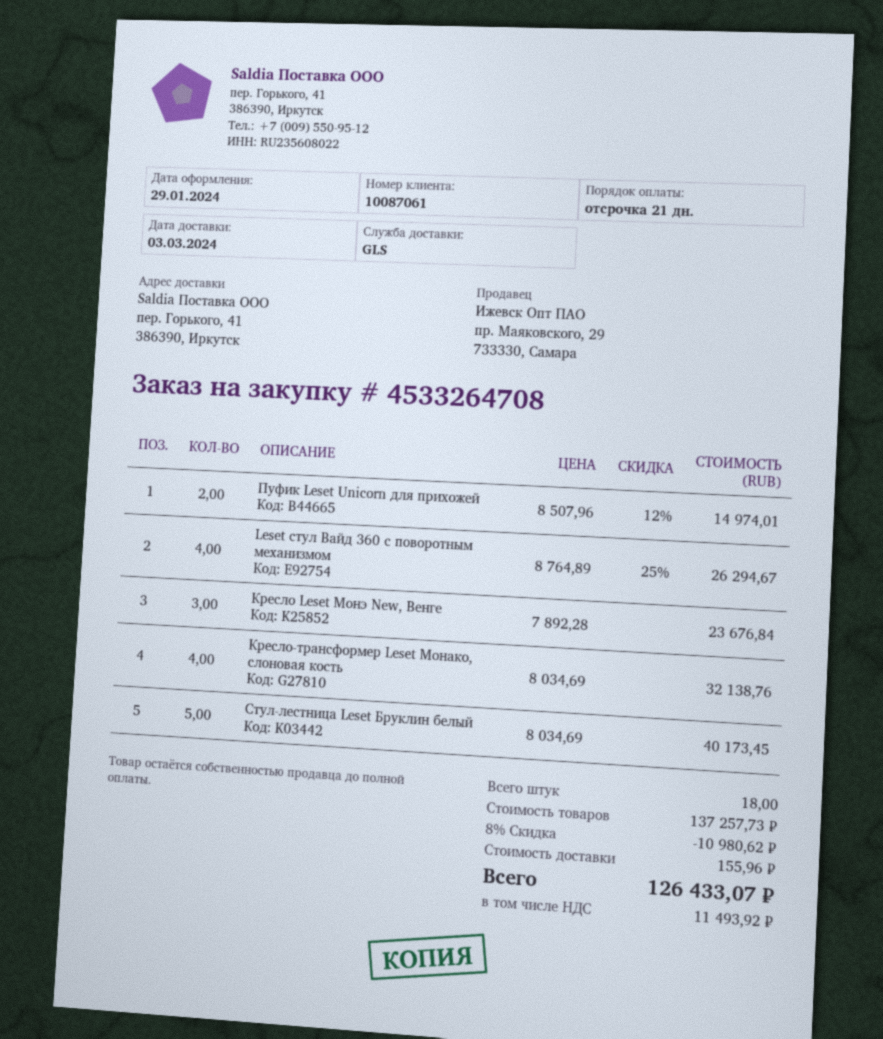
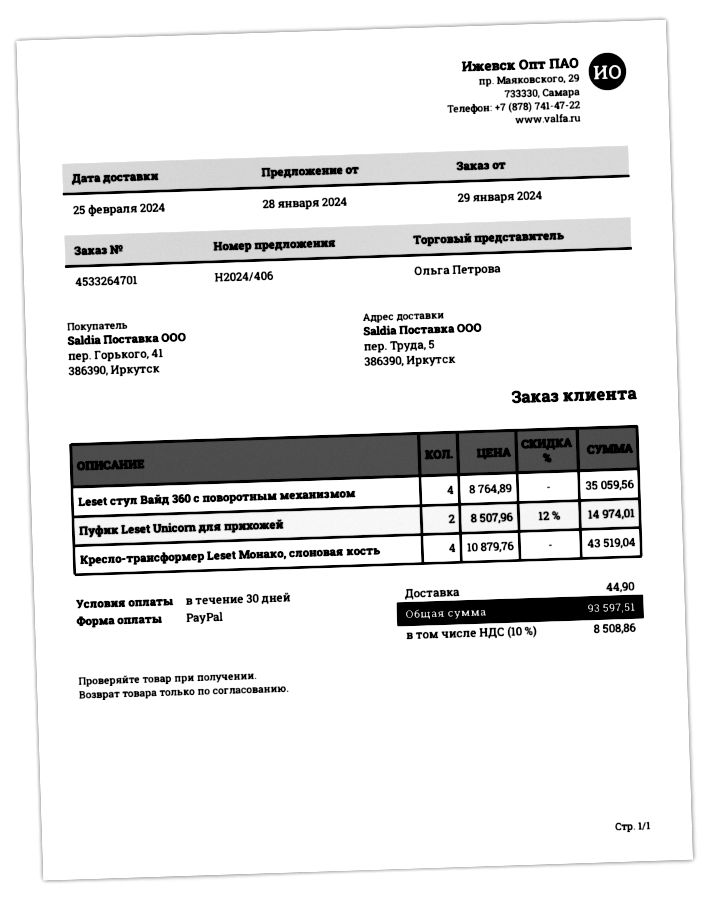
order number: 4533264708 -> 4533264701
delivery date: 2024-03-03 -> 2024-02-25
payment terms: 21 days -> 30 days
ship to: пер. Горького, 41, 386390, Иркутск -> пер. Труда, 5, 386390, Иркутск
Leset стул Вайд 360 с поворотным механизмом: 4 x 8764.89 - 25% = 26294.67 -> 4 x 8764.89 = 35059.56
Кресло Leset Монэ New, Венге: 3 x 7892.28 = 23676.84 -> none
Кресло-трансформер Leset Монако, слоновая кость: 4 x 8034.69 = 32138.76 -> 4 x 10879.76 = 43519.04
Стул-лестница Leset Бруклин белый: 5 x 8034.69 = 40173.45 -> none
discount: 8% = 10980.62 -> none
shipping: 155.96 -> 44.90
tax: 11493.92 -> 8508.86
total: 126433.07 -> 93597.51

